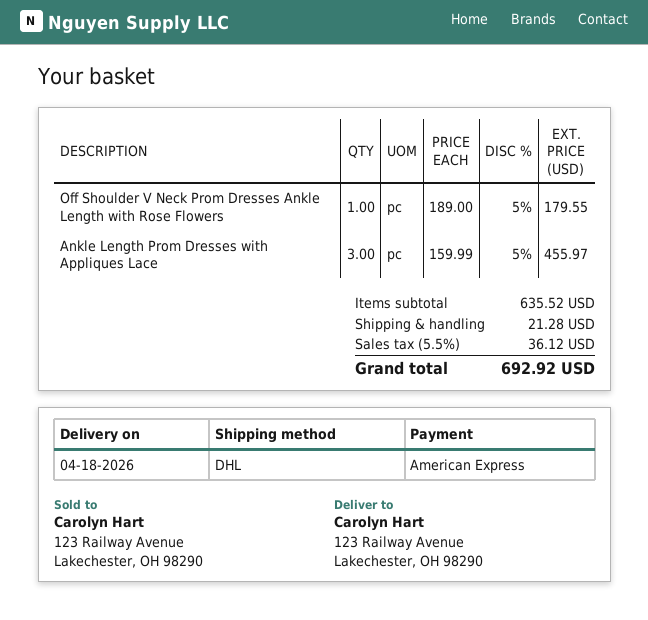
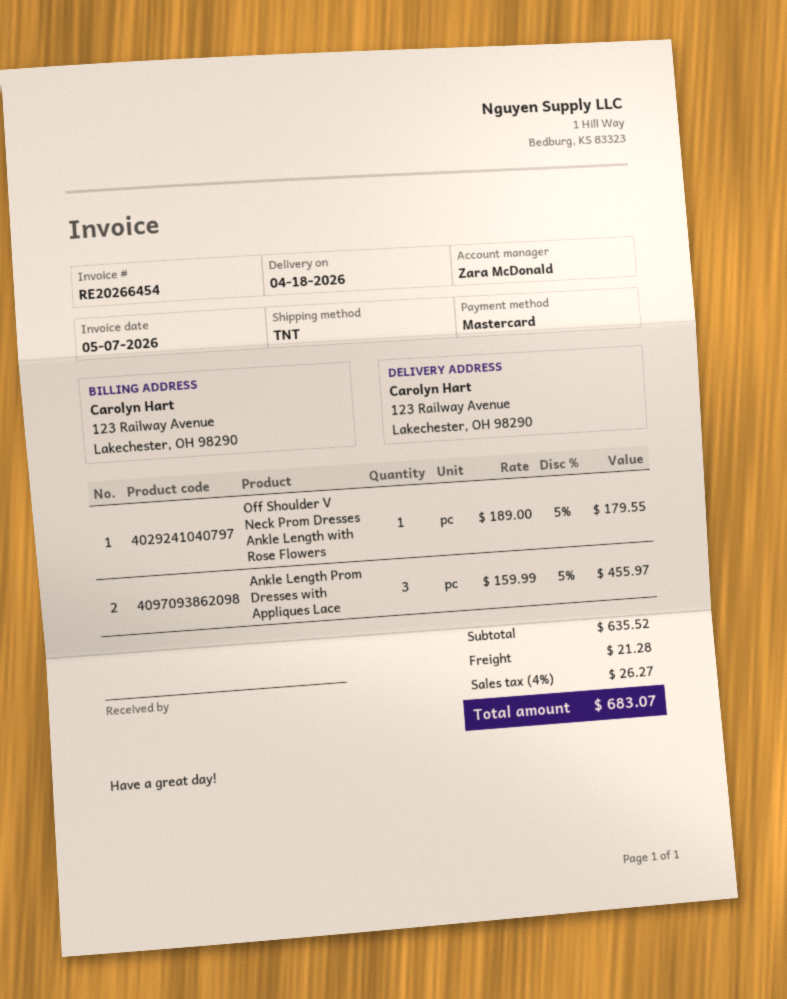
payment method: American Express -> Mastercard
shipping method: DHL -> TNT
tax: 5.5% = 36.12 -> 4% = 26.27
total: 692.92 -> 683.07

